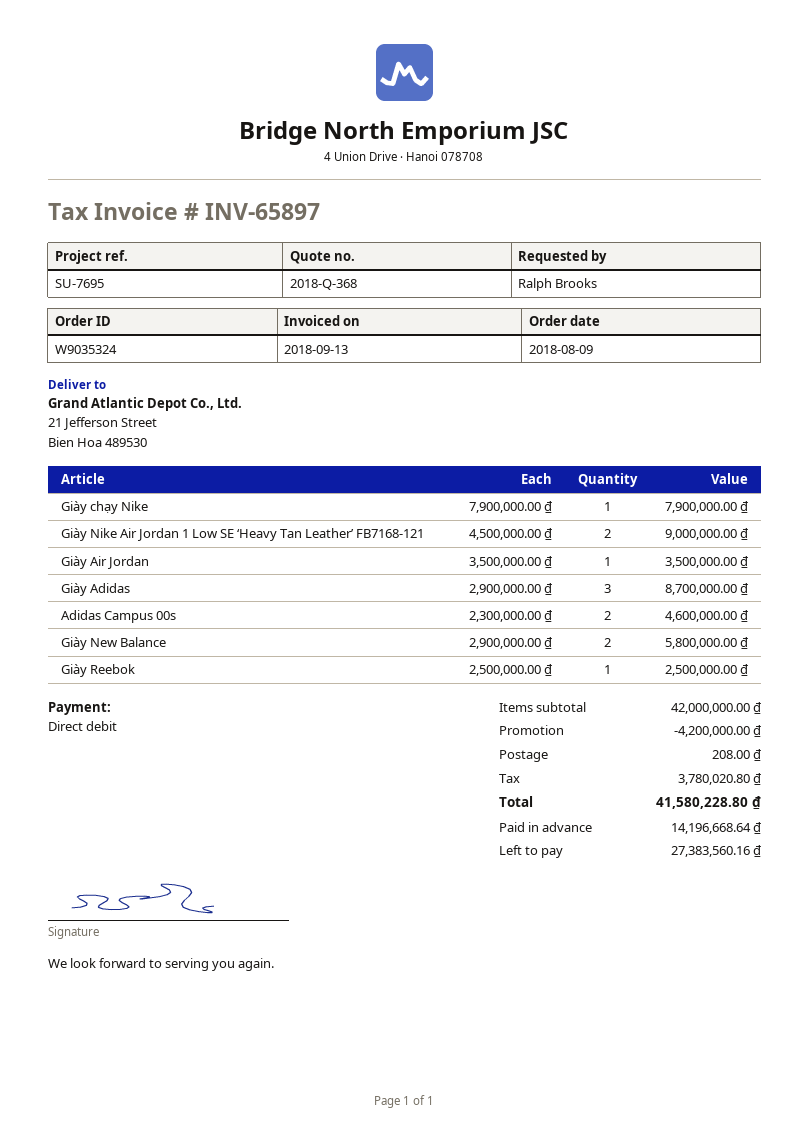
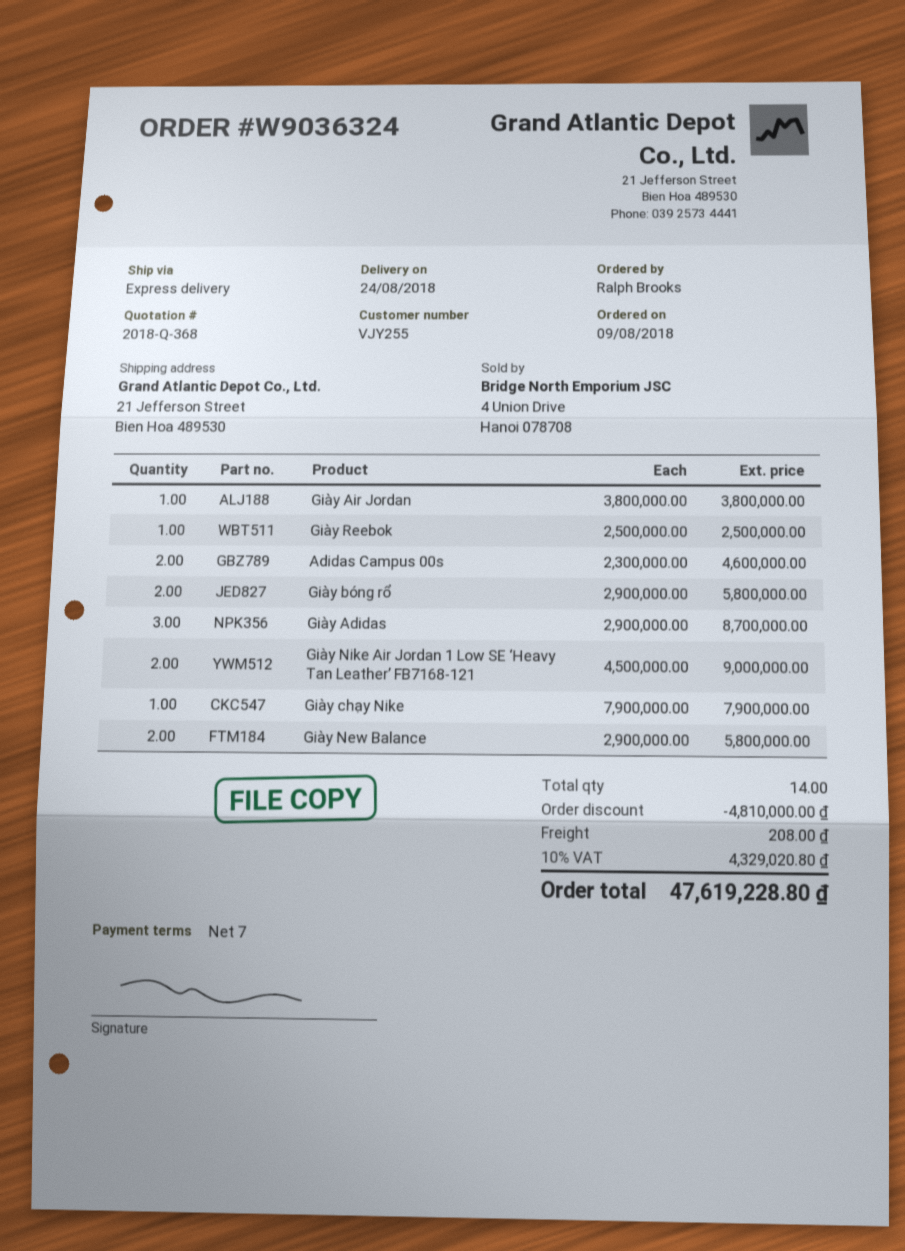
order number: W9035324 -> W9036324
Giày Air Jordan: 1 x 3500000.00 = 3500000.00 -> 1 x 3800000.00 = 3800000.00
Giày bóng rổ: none -> 2 x 2900000.00 = 5800000.00
discount: 4200000.00 -> 4810000.00
tax: 3780020.80 -> 4329020.80
total: 41580228.80 -> 47619228.80

